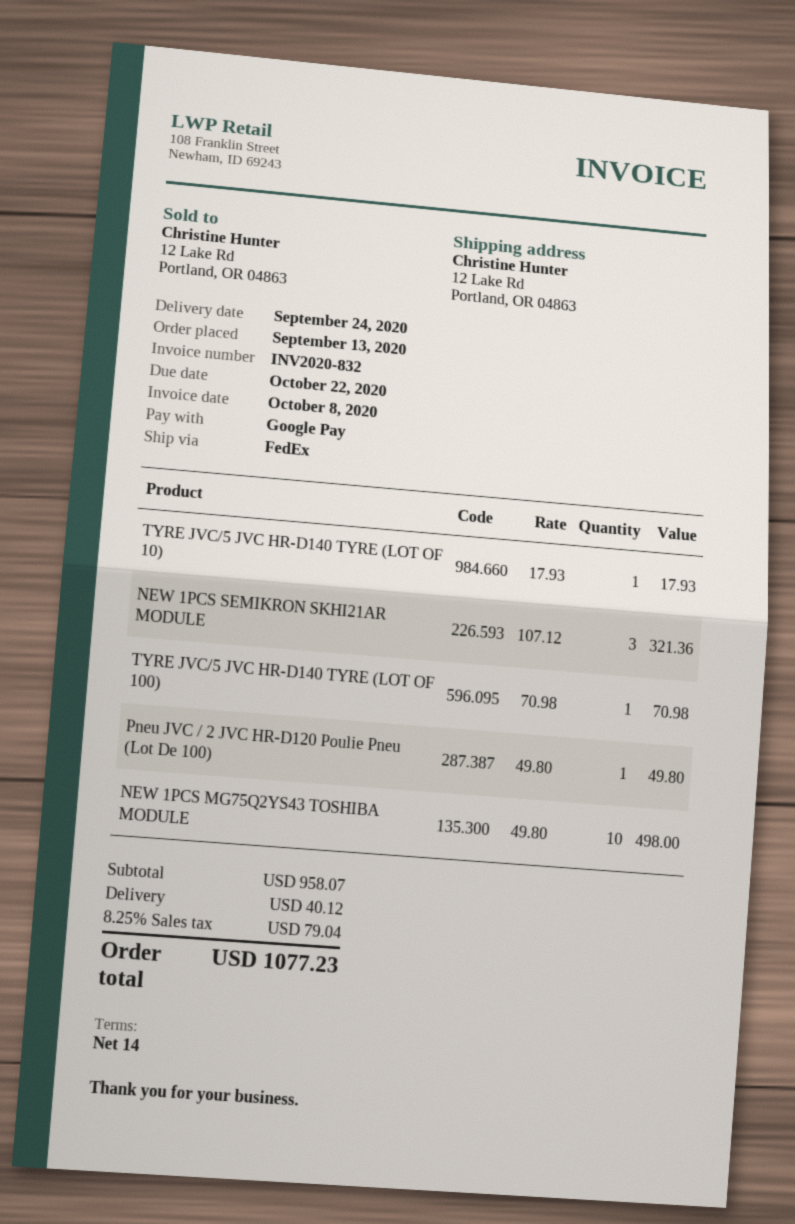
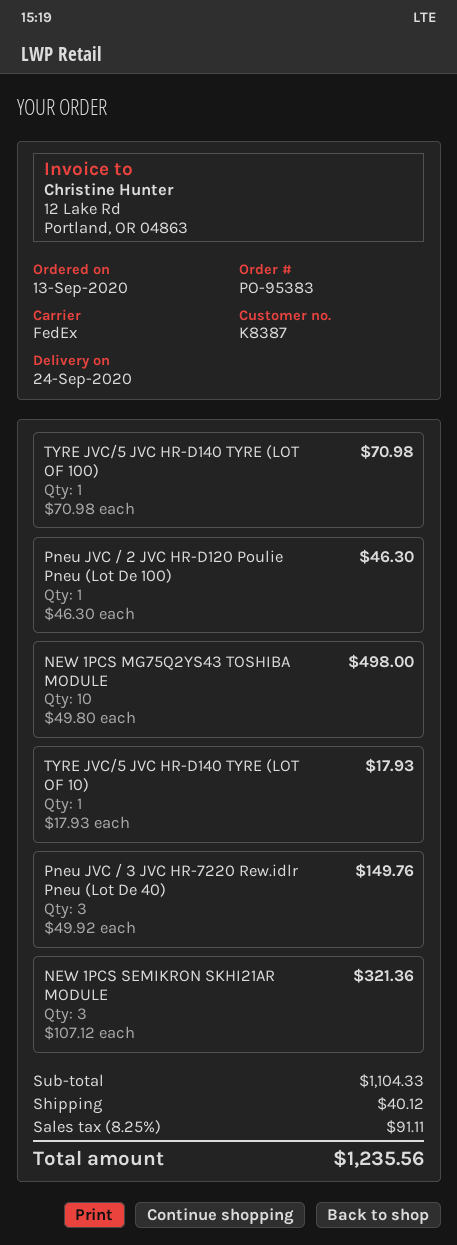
Pneu JVC / 2 JVC HR-D120 Poulie Pneu (Lot De 100): 1 x 49.80 = 49.80 -> 1 x 46.30 = 46.30
Pneu JVC / 3 JVC HR-7220 Rew.idlr Pneu (Lot De 40): none -> 3 x 49.92 = 149.76
subtotal: 958.07 -> 1104.33
tax: 8.25% = 79.04 -> 8.25% = 91.11
total: 1077.23 -> 1235.56

